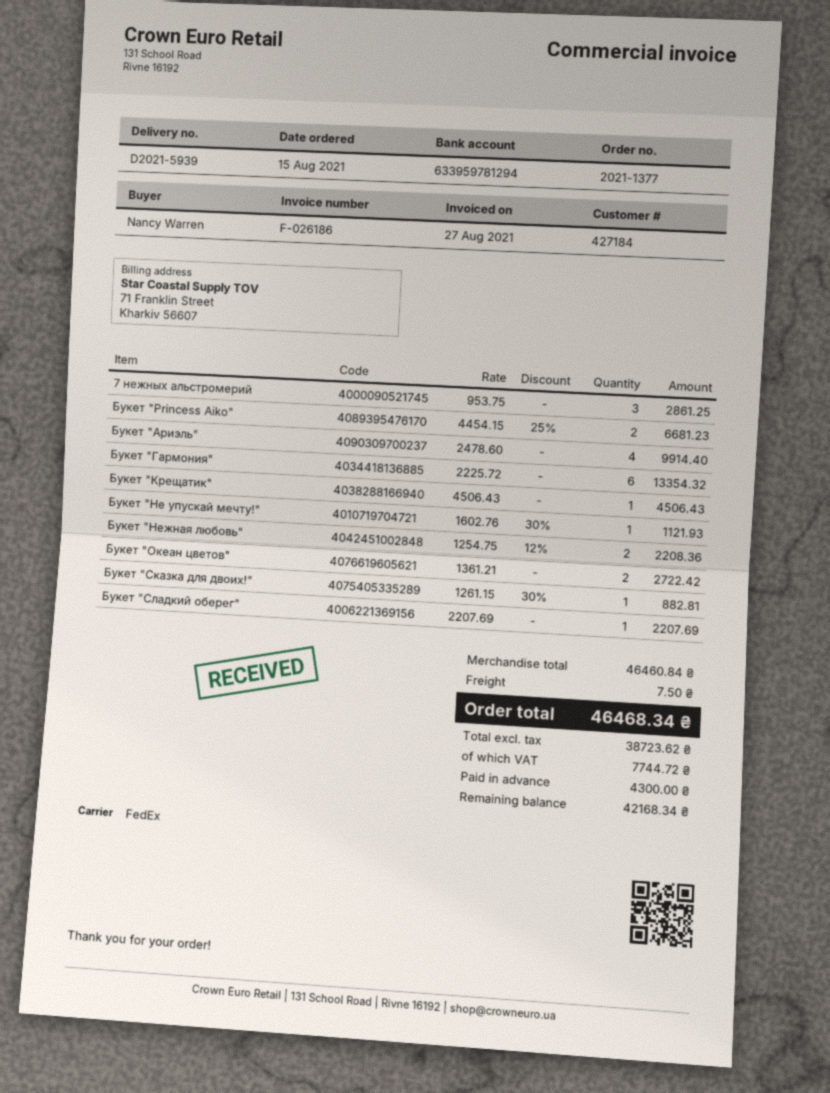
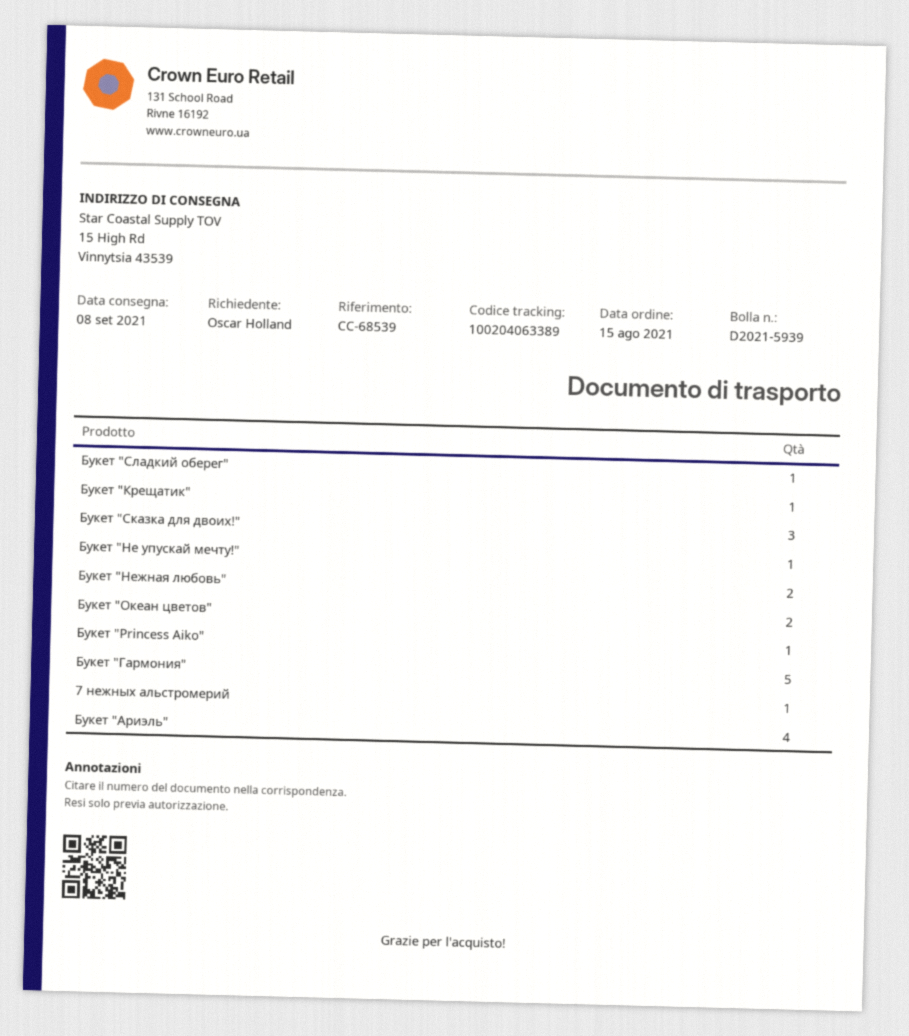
ordered by: Nancy Warren -> Oscar Holland
7 нежных альстромерий: 3 -> 1
Букет "Princess Aiko": 2 -> 1
Букет "Гармония": 6 -> 5
Букет "Сказка для двоих!": 1 -> 3

